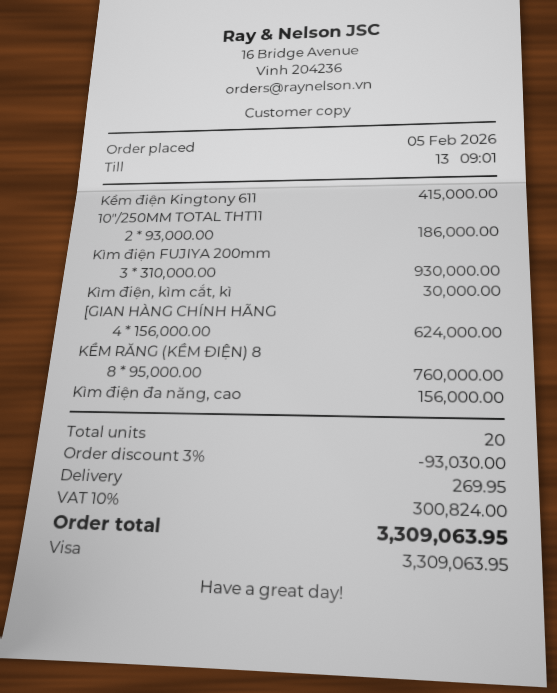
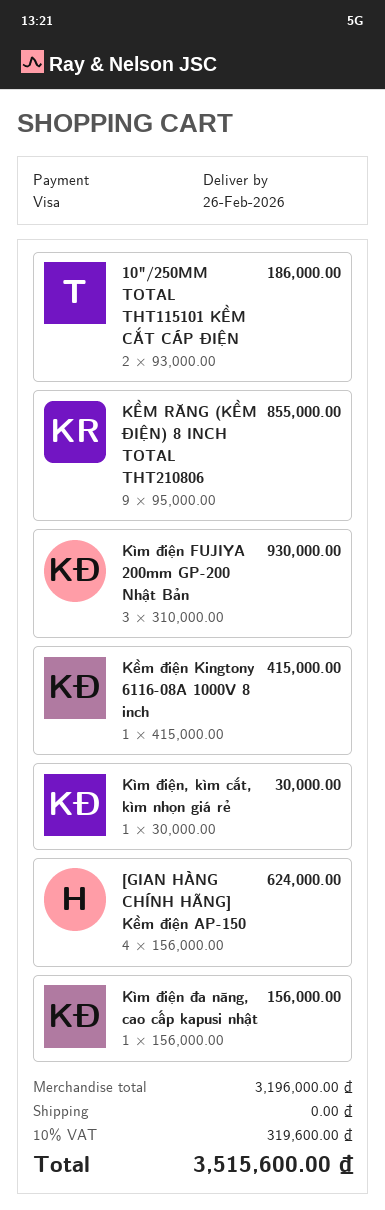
KỀM RĂNG (KỀM ĐIỆN) 8: 8 x 95000.00 = 760000.00 -> 9 x 95000.00 = 855000.00
discount: 3% = 93030.00 -> none
shipping: 269.95 -> 0.00
tax: 10% = 300824.00 -> 10% = 319600.00
total: 3309063.95 -> 3515600.00

